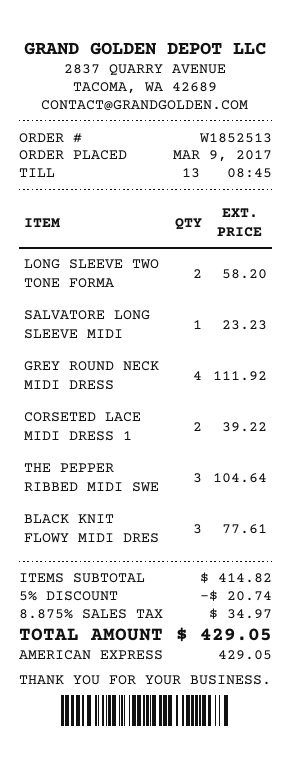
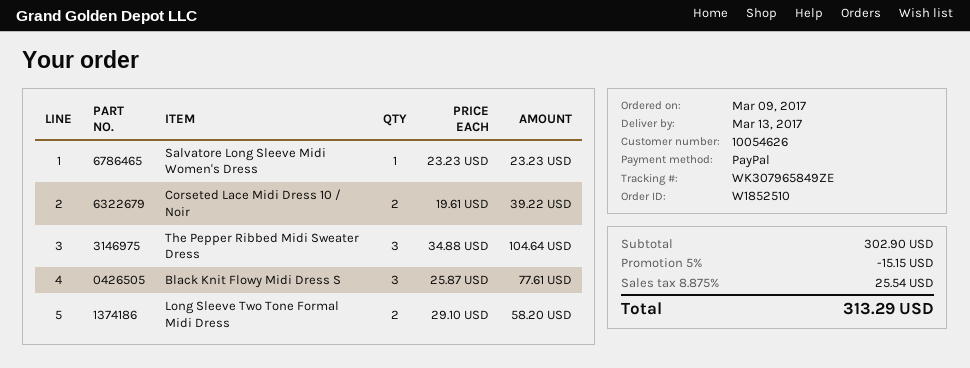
order number: W1852513 -> W1852510
payment method: American Express -> PayPal
GREY ROUND NECK MIDI DRESS: 4 for 111.92 -> none
subtotal: 414.82 -> 302.90
discount: 5% = 20.74 -> 5% = 15.15
tax: 8.875% = 34.97 -> 8.875% = 25.54
total: 429.05 -> 313.29

